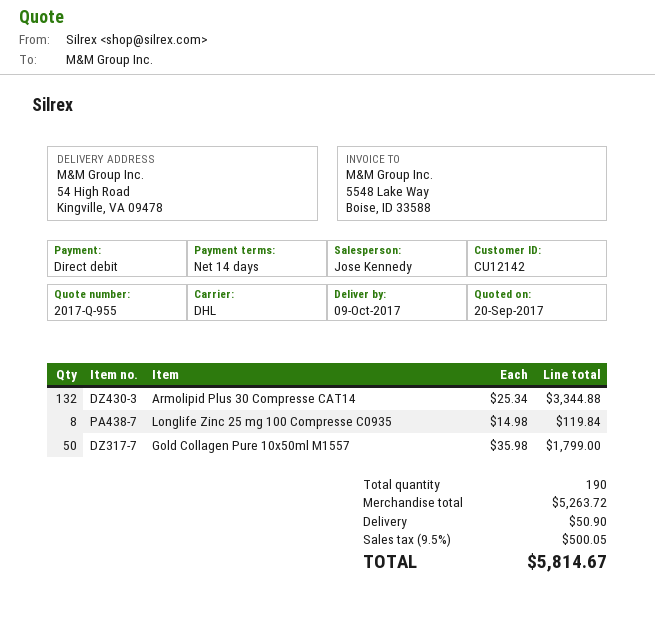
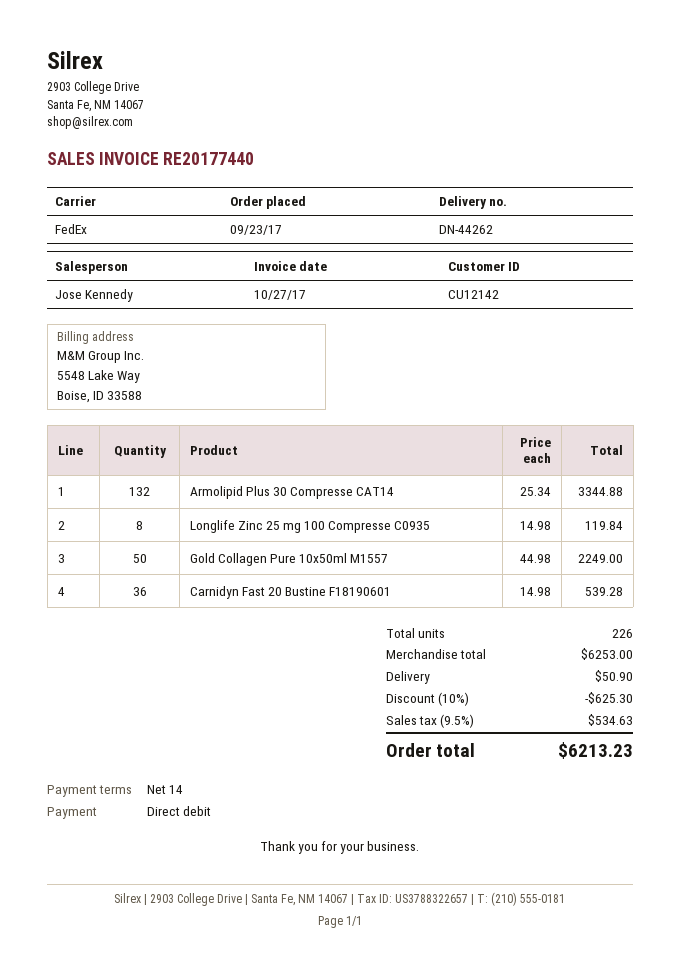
shipping method: DHL -> FedEx
Gold Collagen Pure 10x50ml M1557: 50 x 35.98 = 1799.00 -> 50 x 44.98 = 2249.00
Carnidyn Fast 20 Bustine F18190601: none -> 36 x 14.98 = 539.28
total quantity: 190 -> 226
subtotal: 5263.72 -> 6253.00
discount: none -> 10% = 625.30
tax: 9.5% = 500.05 -> 9.5% = 534.63
total: 5814.67 -> 6213.23

